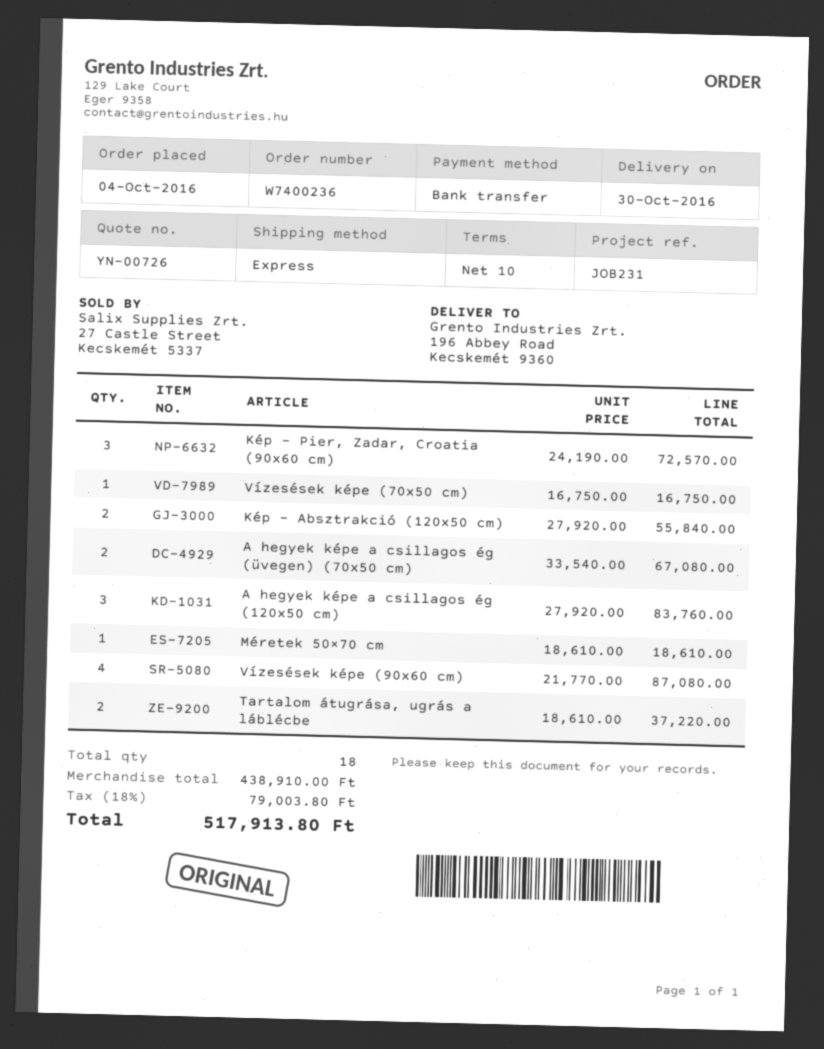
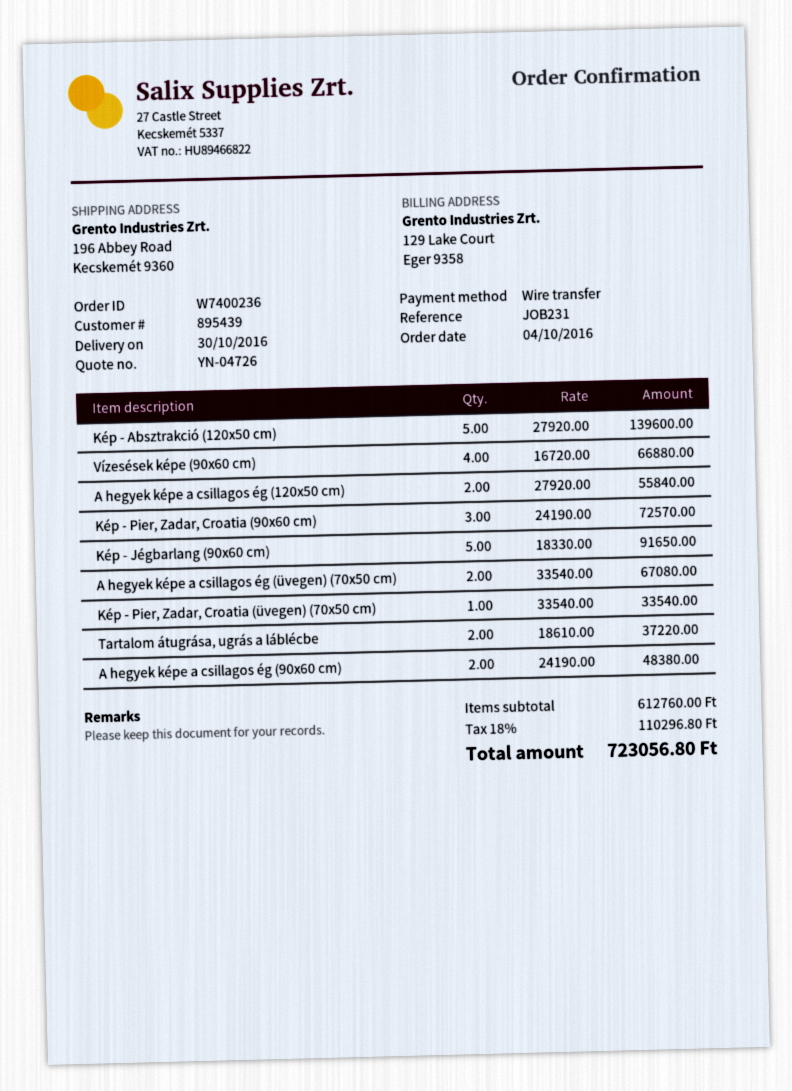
quote number: YN-00726 -> YN-04726
Vízesések képe (70x50 cm): 1 x 16750.00 = 16750.00 -> none
Kép - Absztrakció (120x50 cm): 2 x 27920.00 = 55840.00 -> 5 x 27920.00 = 139600.00
A hegyek képe a csillagos ég (120x50 cm): 3 x 27920.00 = 83760.00 -> 2 x 27920.00 = 55840.00
Méretek 50×70 cm: 1 x 18610.00 = 18610.00 -> none
Vízesések képe (90x60 cm): 4 x 21770.00 = 87080.00 -> 4 x 16720.00 = 66880.00
Kép - Jégbarlang (90x60 cm): none -> 5 x 18330.00 = 91650.00
Kép - Pier, Zadar, Croatia (üvegen) (70x50 cm): none -> 1 x 33540.00 = 33540.00
A hegyek képe a csillagos ég (90x60 cm): none -> 2 x 24190.00 = 48380.00
subtotal: 438910.00 -> 612760.00
tax: 18% = 79003.80 -> 18% = 110296.80
total: 517913.80 -> 723056.80

